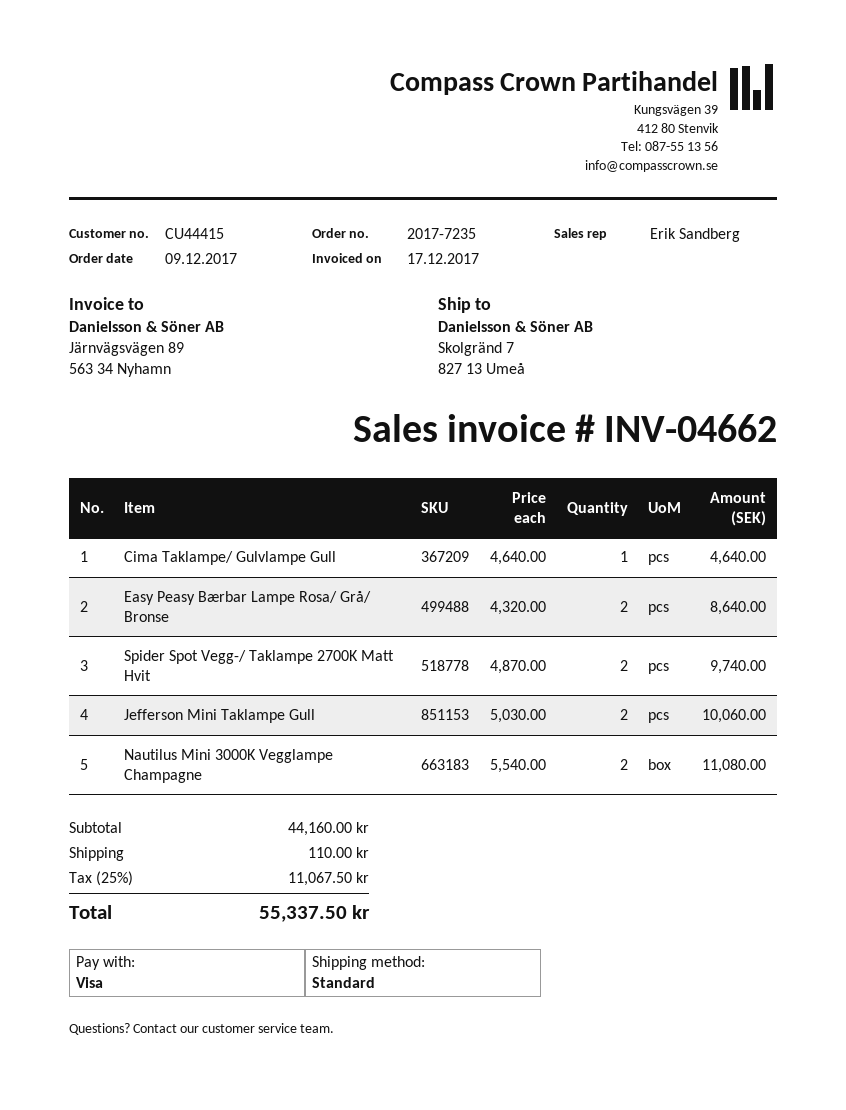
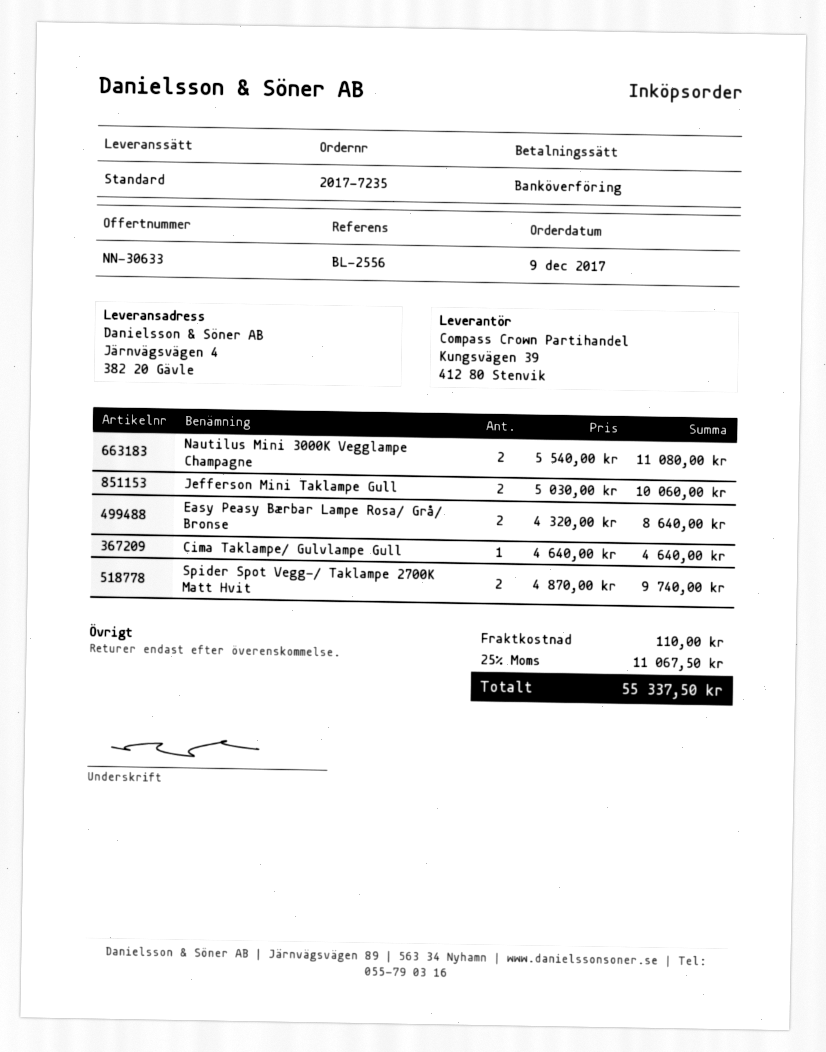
payment method: Visa -> bank transfer
ship to: Skolgränd 7, 827 13 Umeå -> Järnvägsvägen 4, 382 20 Gävle

